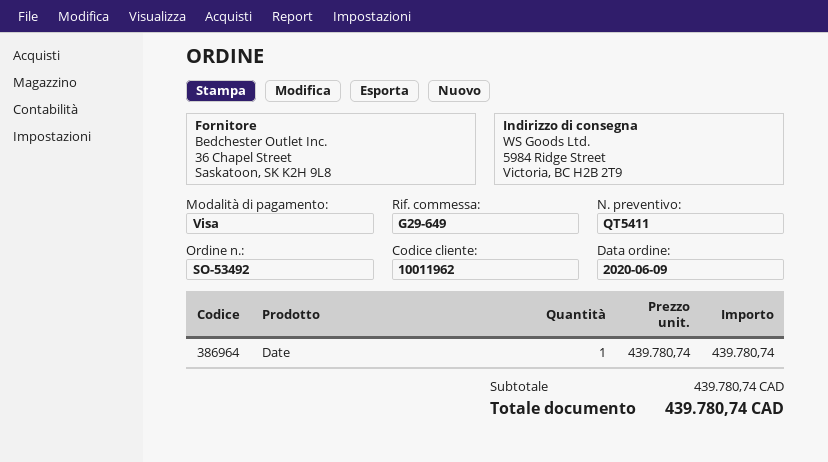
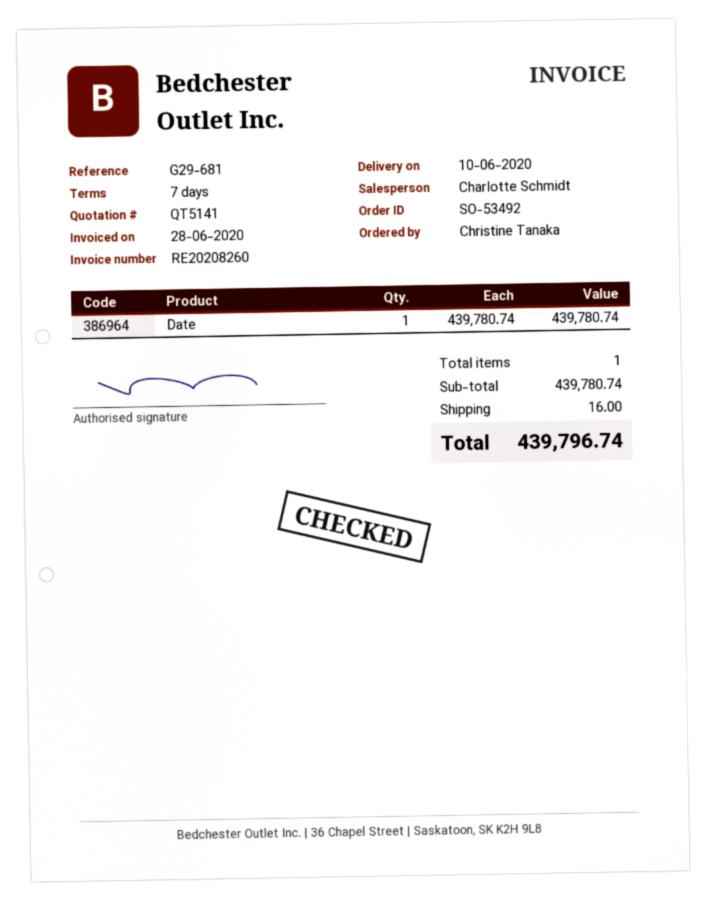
quote number: QT5411 -> QT5141
reference: G29-649 -> G29-681
shipping: none -> 16.00
total: 439780.74 -> 439796.74

